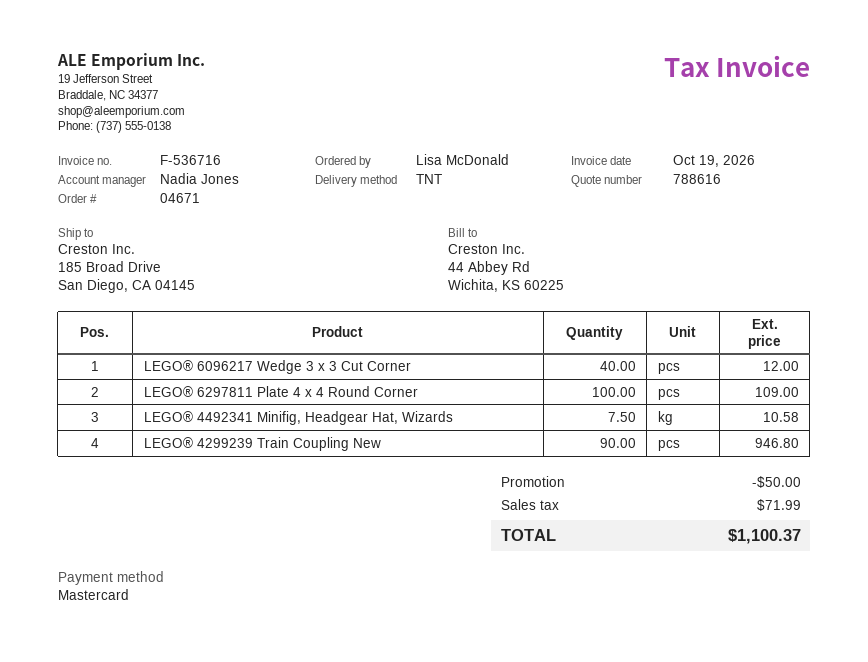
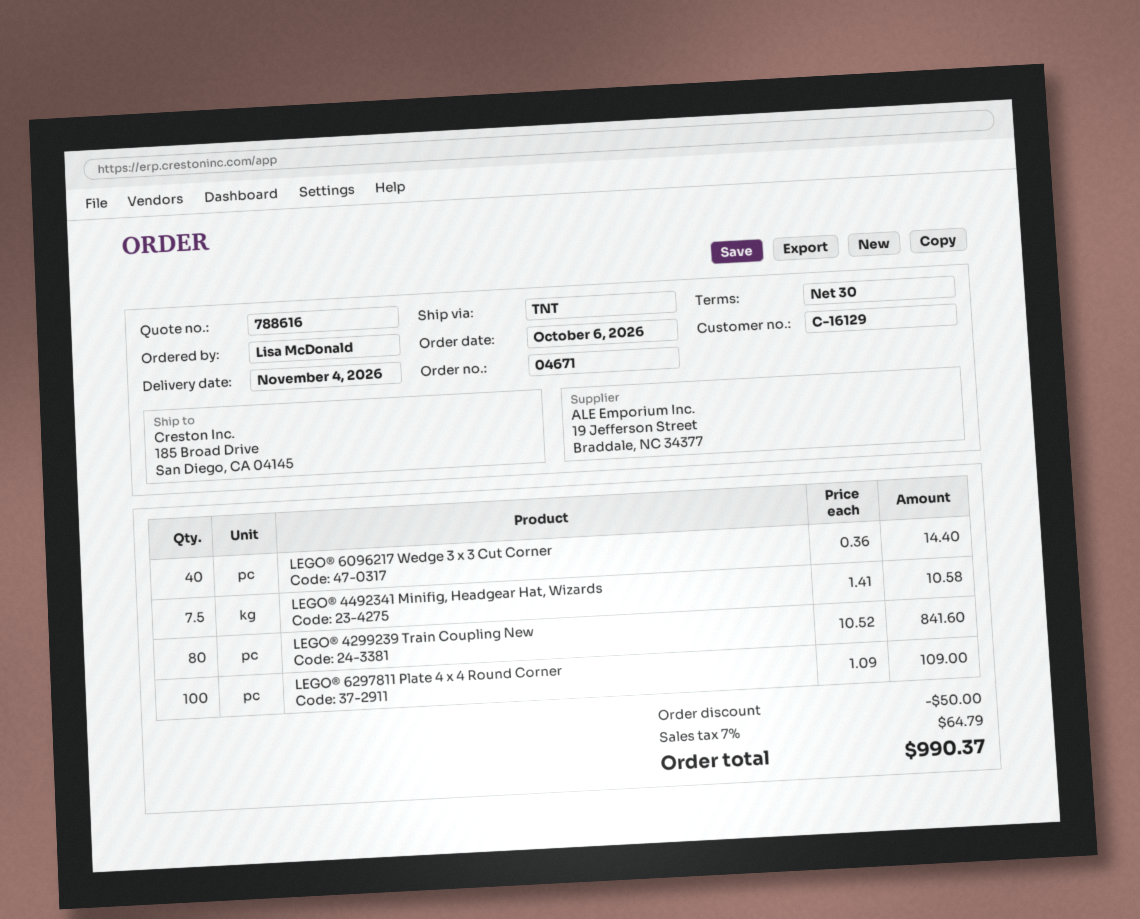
LEGO® 6096217 Wedge 3 x 3 Cut Corner: 40 for 12.00 -> 40 for 14.40
LEGO® 4299239 Train Coupling New: 90 for 946.80 -> 80 for 841.60
tax: 71.99 -> 64.79
total: 1100.37 -> 990.37

